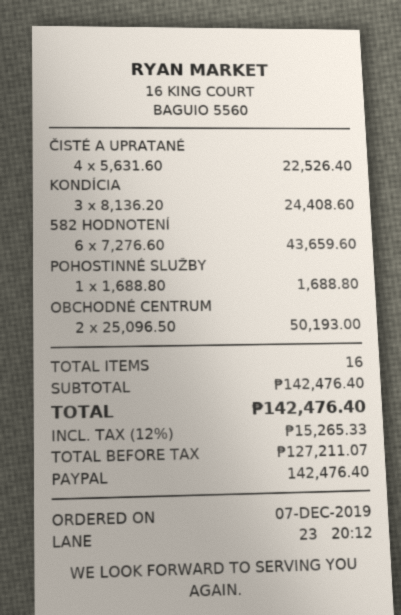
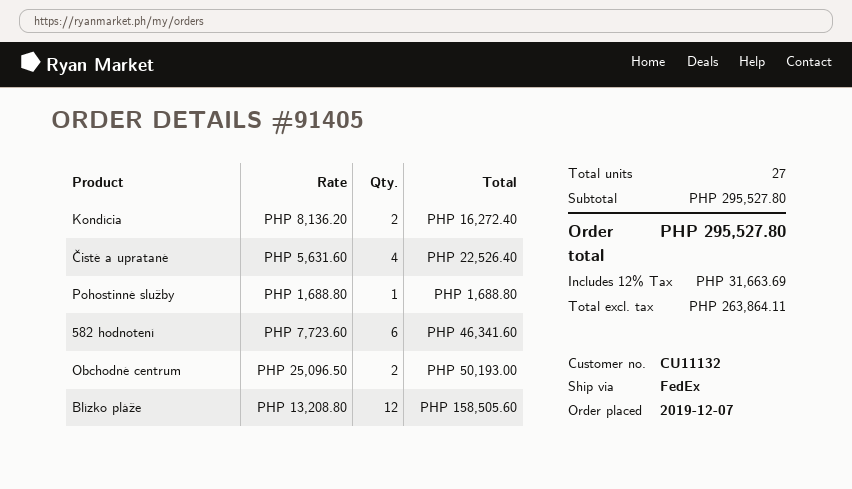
KONDÍCIA: 3 x 8136.20 = 24408.60 -> 2 x 8136.20 = 16272.40
582 HODNOTENÍ: 6 x 7276.60 = 43659.60 -> 6 x 7723.60 = 46341.60
Blízko pláže: none -> 12 x 13208.80 = 158505.60
total quantity: 16 -> 27
subtotal: 142476.40 -> 295527.80
net: 127211.07 -> 263864.11
tax: 12% = 15265.33 -> 12% = 31663.69
total: 142476.40 -> 295527.80

